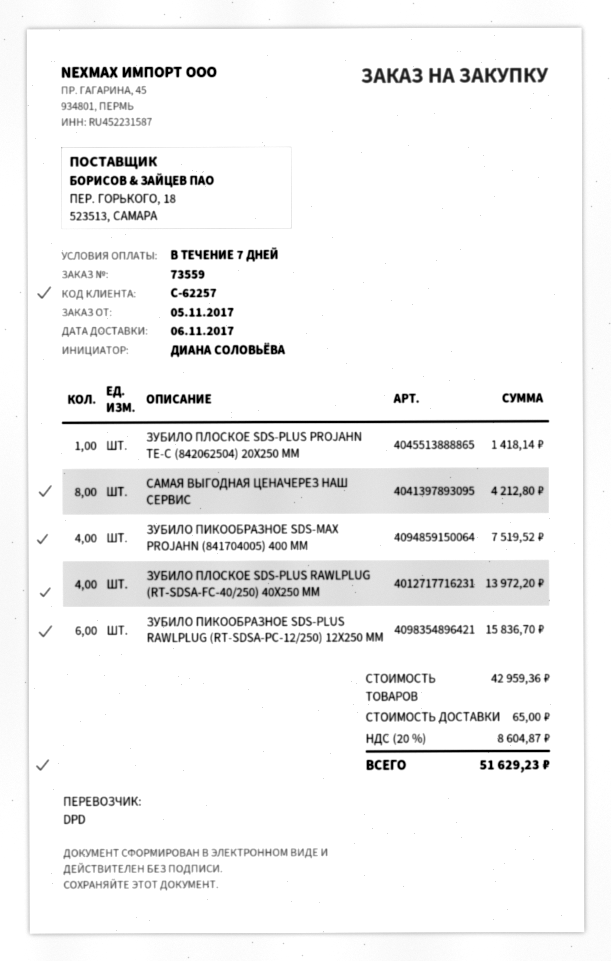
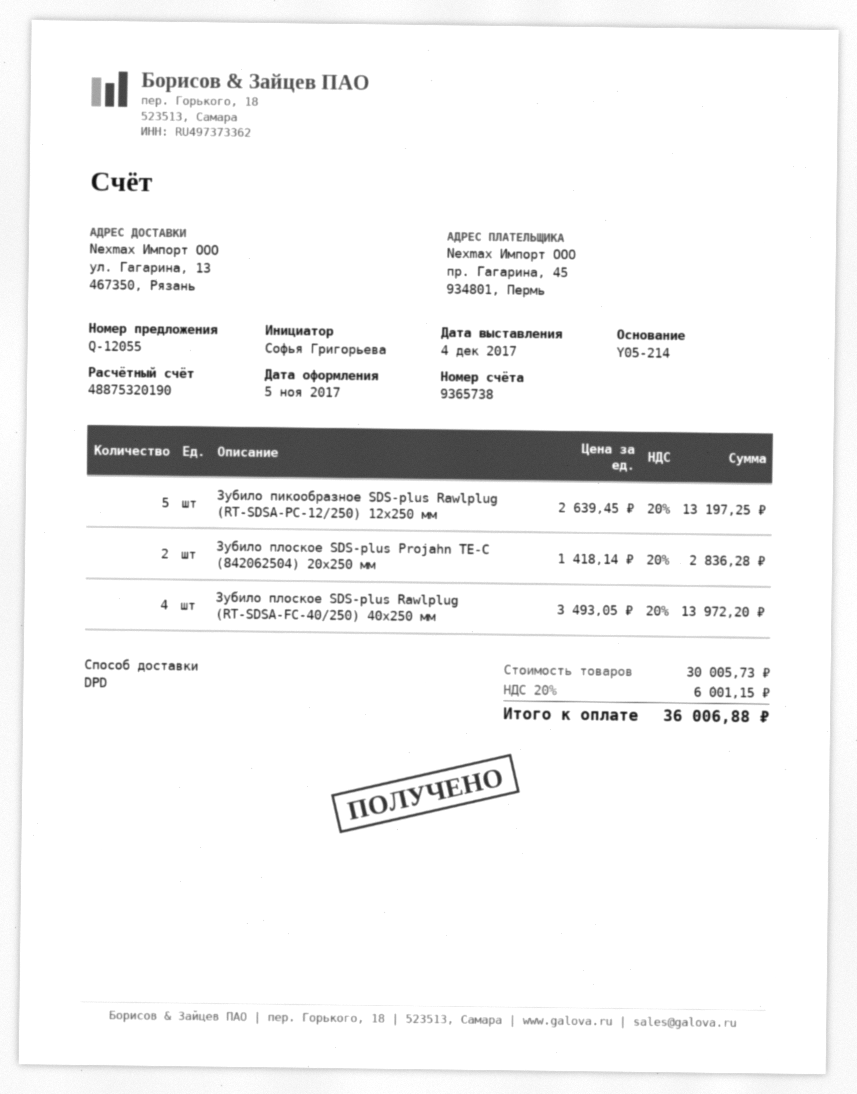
ordered by: ДИАНА СОЛОВЬЁВА -> Софья Григорьева
ЗУБИЛО ПЛОСКОЕ SDS-PLUS PROJAHN TE-C (842062504) 20Х250 ММ: 1 for 1418.14 -> 2 for 2836.28
САМАЯ ВЫГОДНАЯ ЦЕНАЧЕРЕЗ НАШ СЕРВИС: 8 for 4212.80 -> none
ЗУБИЛО ПИКООБРАЗНОЕ SDS-MAX PROJAHN (841704005) 400 ММ: 4 for 7519.52 -> none
ЗУБИЛО ПИКООБРАЗНОЕ SDS-PLUS RAWLPLUG (RT-SDSA-PC-12/250) 12Х250 ММ: 6 for 15836.70 -> 5 for 13197.25
subtotal: 42959.36 -> 30005.73
shipping: 65.00 -> none
tax: 20% = 8604.87 -> 20% = 6001.15
total: 51629.23 -> 36006.88

